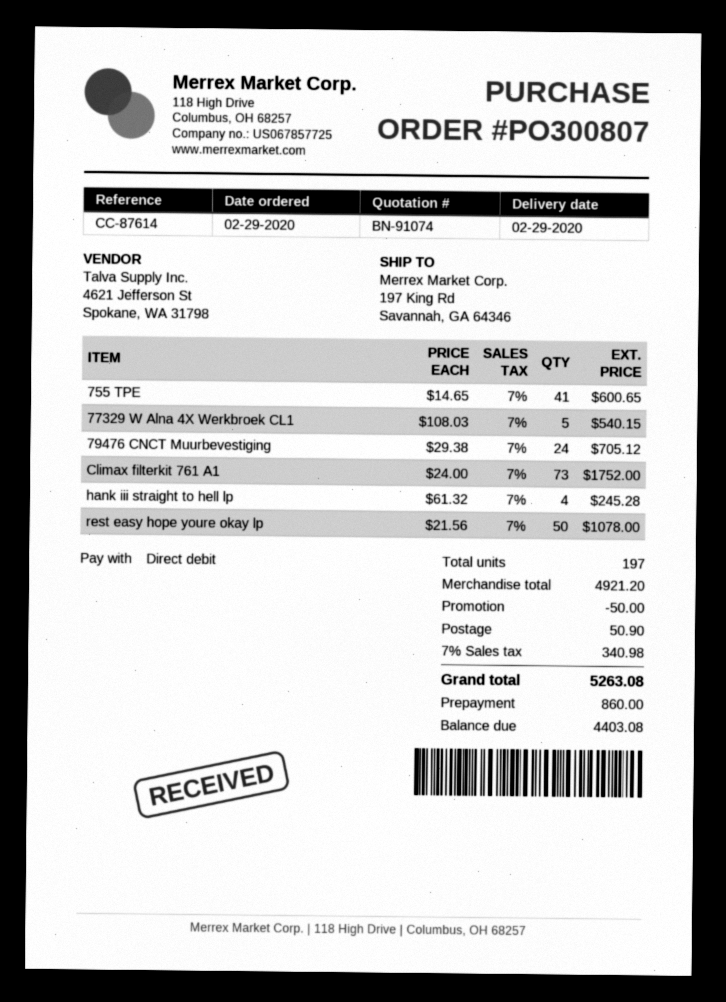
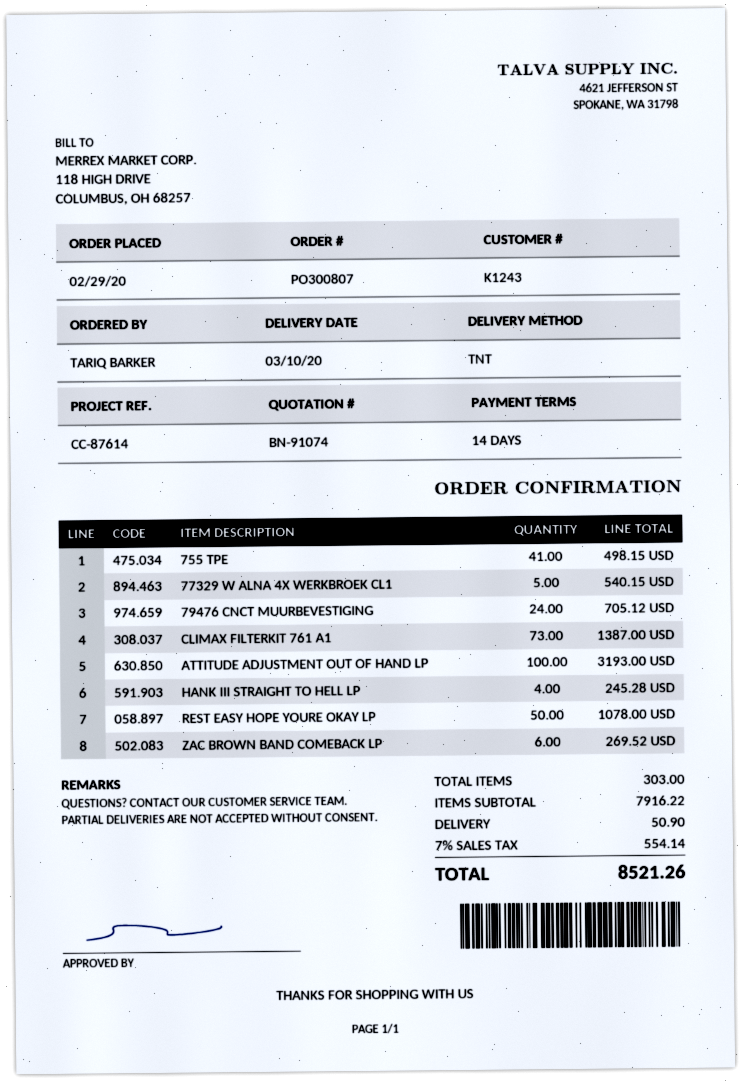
delivery date: 2020-02-29 -> 2020-03-10
755 TPE: 41 for 600.65 -> 41 for 498.15
Climax filterkit 761 A1: 73 for 1752.00 -> 73 for 1387.00
ATTITUDE ADJUSTMENT OUT OF HAND LP: none -> 100 for 3193.00
ZAC BROWN BAND COMEBACK LP: none -> 6 for 269.52
total quantity: 197 -> 303
subtotal: 4921.20 -> 7916.22
discount: 50.00 -> none
tax: 7% = 340.98 -> 7% = 554.14
total: 5263.08 -> 8521.26

